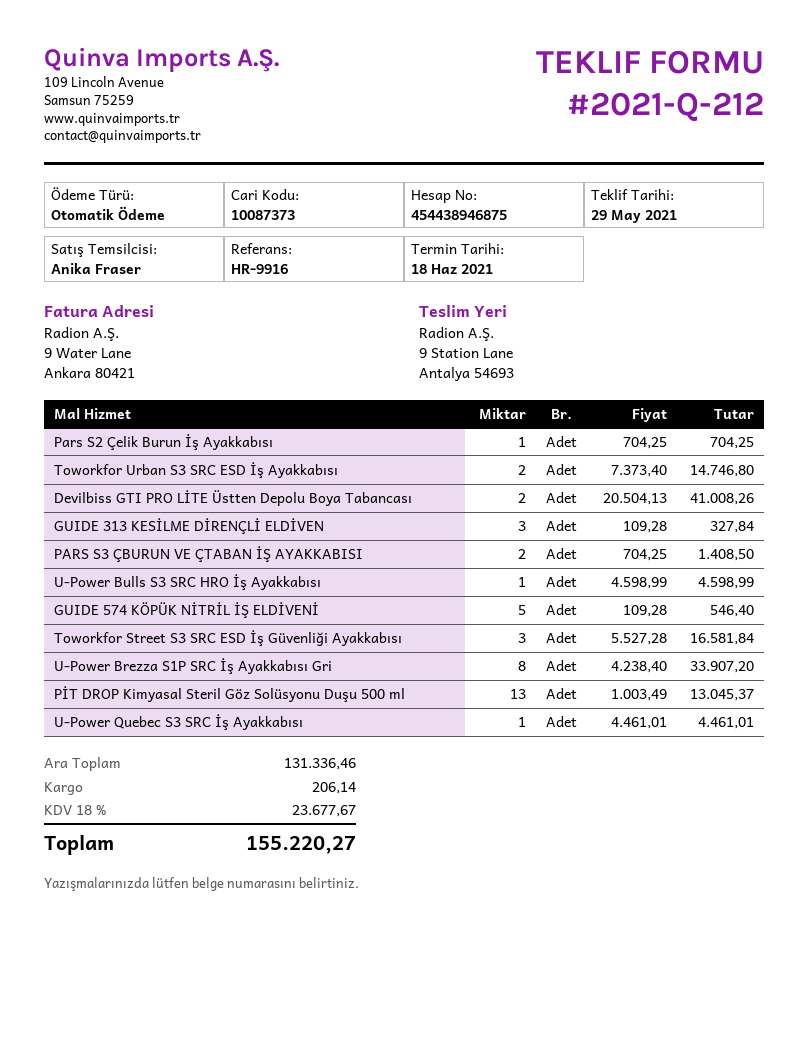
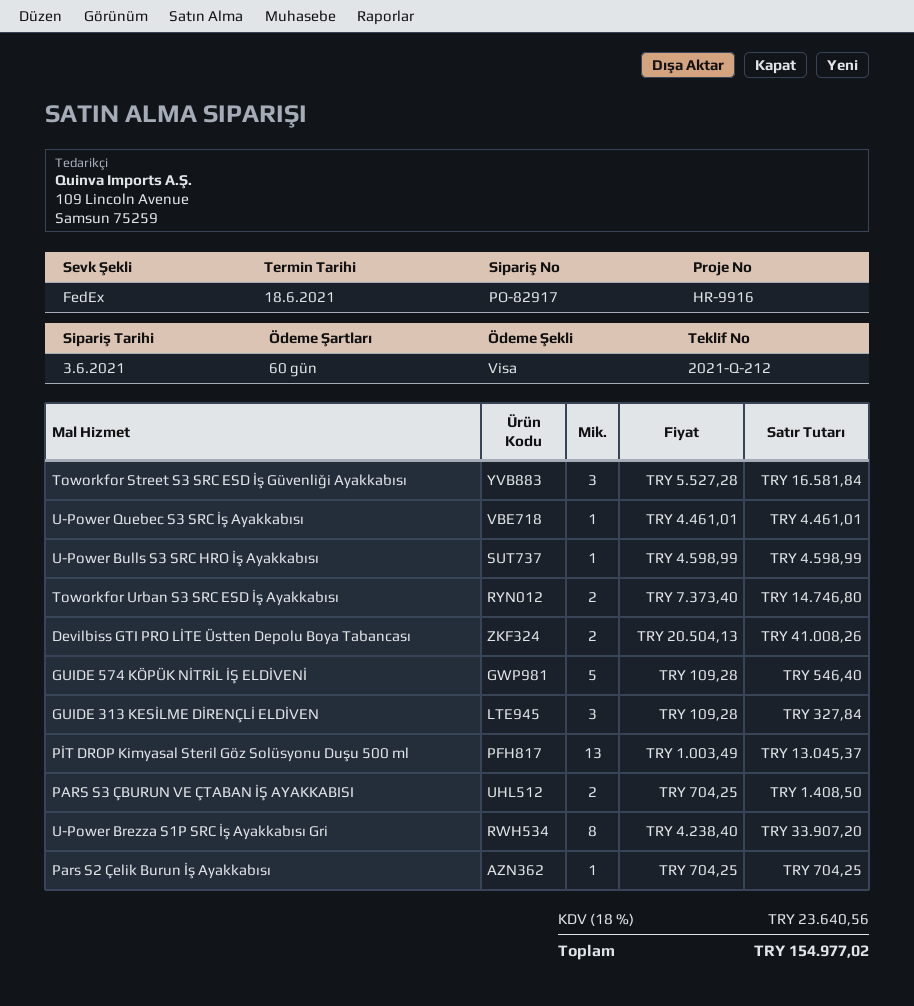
payment method: direct debit -> Visa
shipping: 206.14 -> none
tax: 18% = 23677.67 -> 18% = 23640.56
total: 155220.27 -> 154977.02

